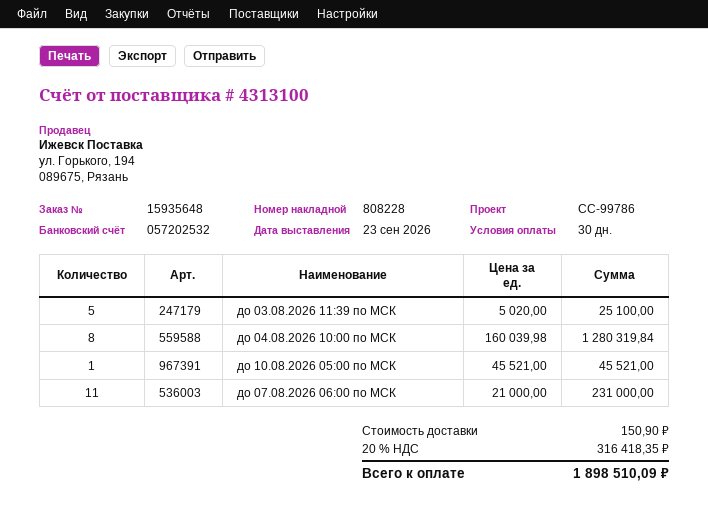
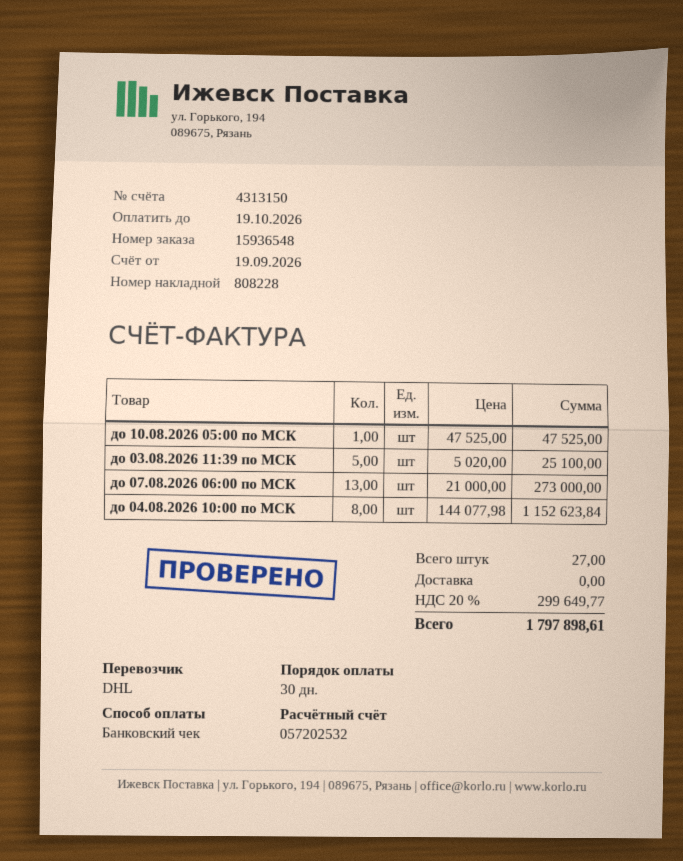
order number: 15935648 -> 15936548
invoice number: 4313100 -> 4313150
invoice date: 2026-09-23 -> 2026-09-19
до 04.08.2026 10:00 по МСК: 8 x 160039.98 = 1280319.84 -> 8 x 144077.98 = 1152623.84
до 10.08.2026 05:00 по МСК: 1 x 45521.00 = 45521.00 -> 1 x 47525.00 = 47525.00
до 07.08.2026 06:00 по МСК: 11 x 21000.00 = 231000.00 -> 13 x 21000.00 = 273000.00
shipping: 150.90 -> 0.00
tax: 20% = 316418.35 -> 20% = 299649.77
total: 1898510.09 -> 1797898.61

